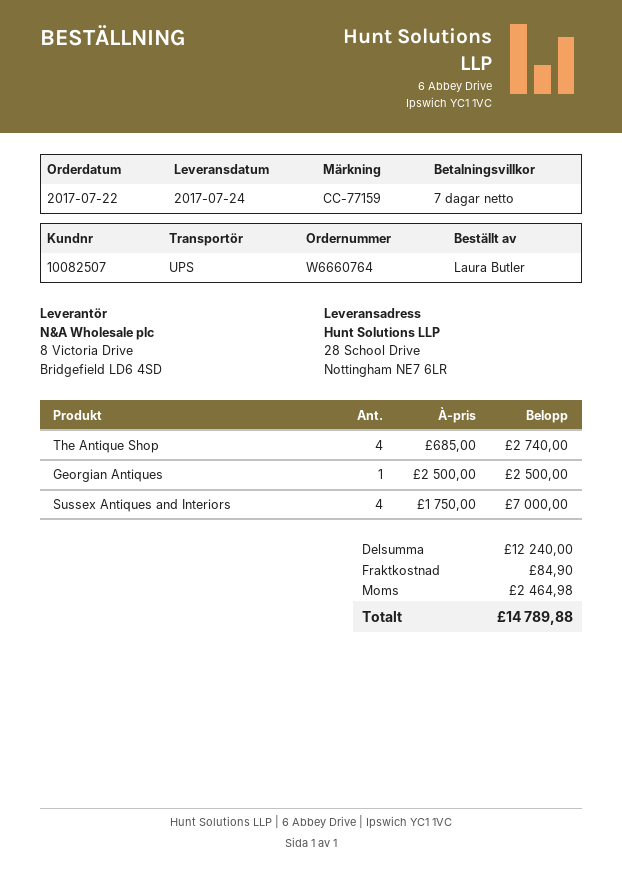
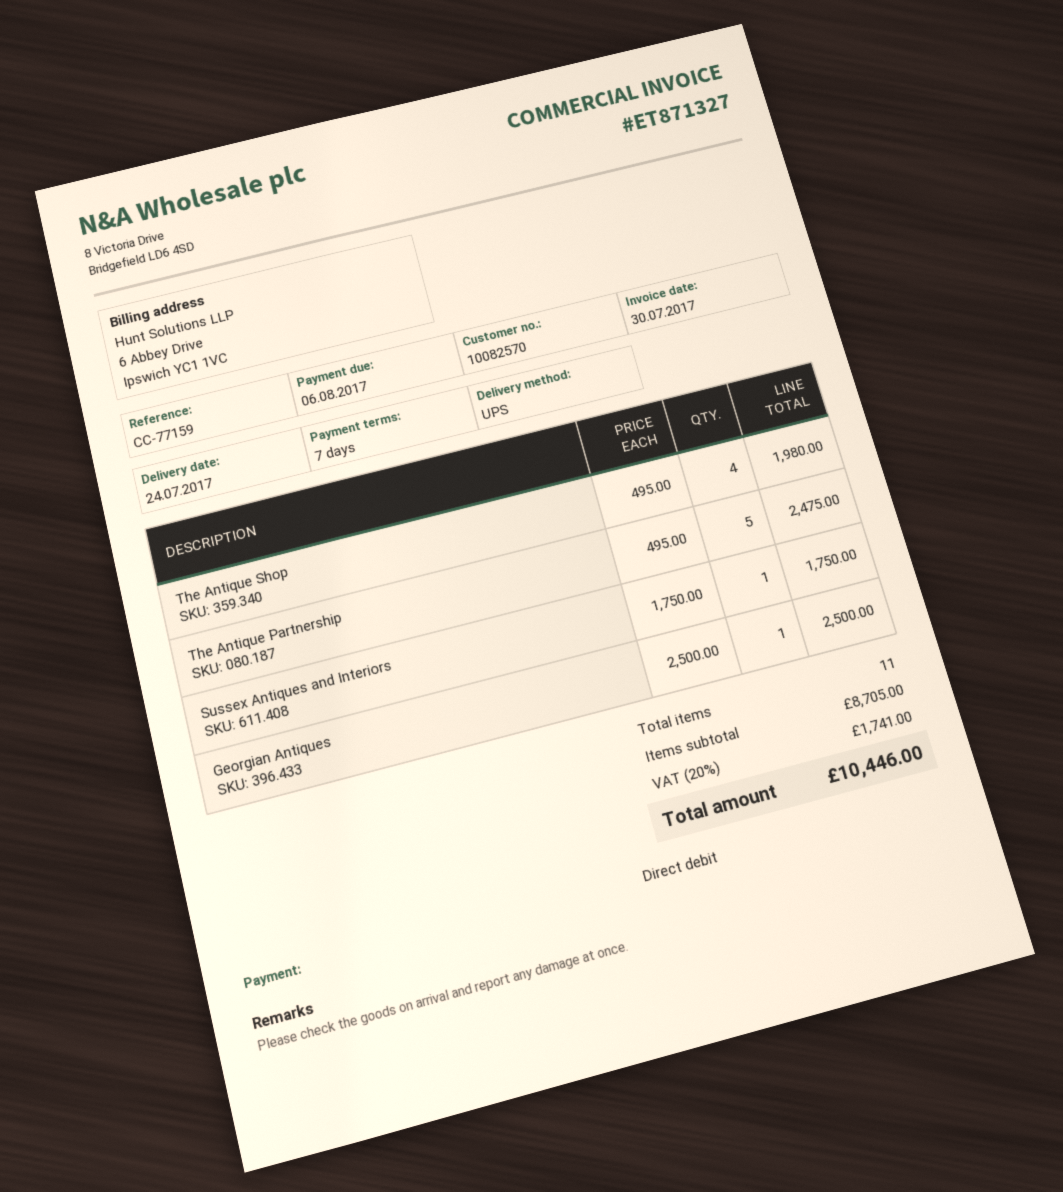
customer number: 10082507 -> 10082570
The Antique Shop: 4 x 685.00 = 2740.00 -> 4 x 495.00 = 1980.00
Sussex Antiques and Interiors: 4 x 1750.00 = 7000.00 -> 1 x 1750.00 = 1750.00
The Antique Partnership: none -> 5 x 495.00 = 2475.00
subtotal: 12240.00 -> 8705.00
shipping: 84.90 -> none
tax: 2464.98 -> 1741.00
total: 14789.88 -> 10446.00

